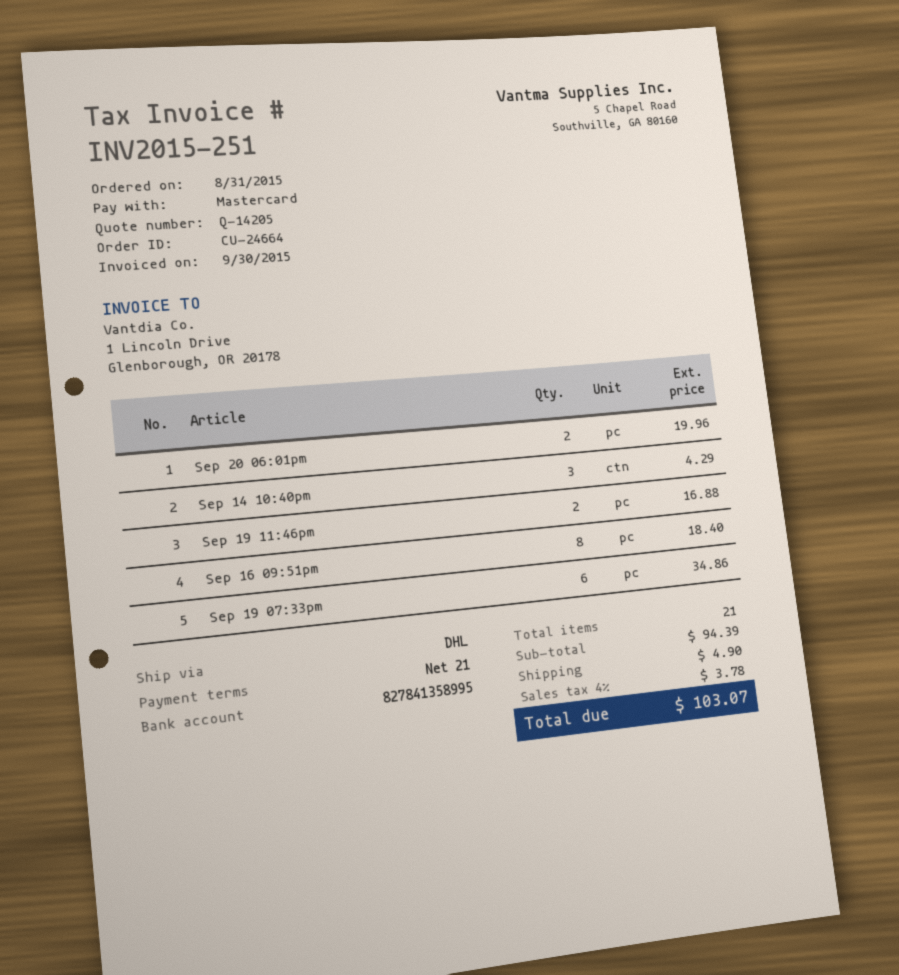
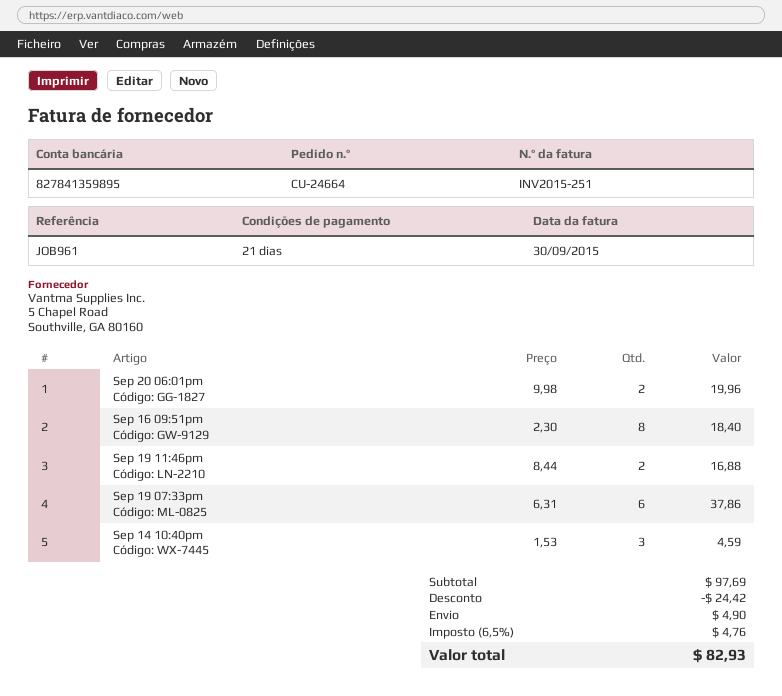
bank account: 827841358995 -> 827841359895
Sep 14 10:40pm: 3 for 4.29 -> 3 for 4.59
Sep 19 07:33pm: 6 for 34.86 -> 6 for 37.86
subtotal: 94.39 -> 97.69
discount: none -> 24.42
tax: 4% = 3.78 -> 6.5% = 4.76
total: 103.07 -> 82.93

